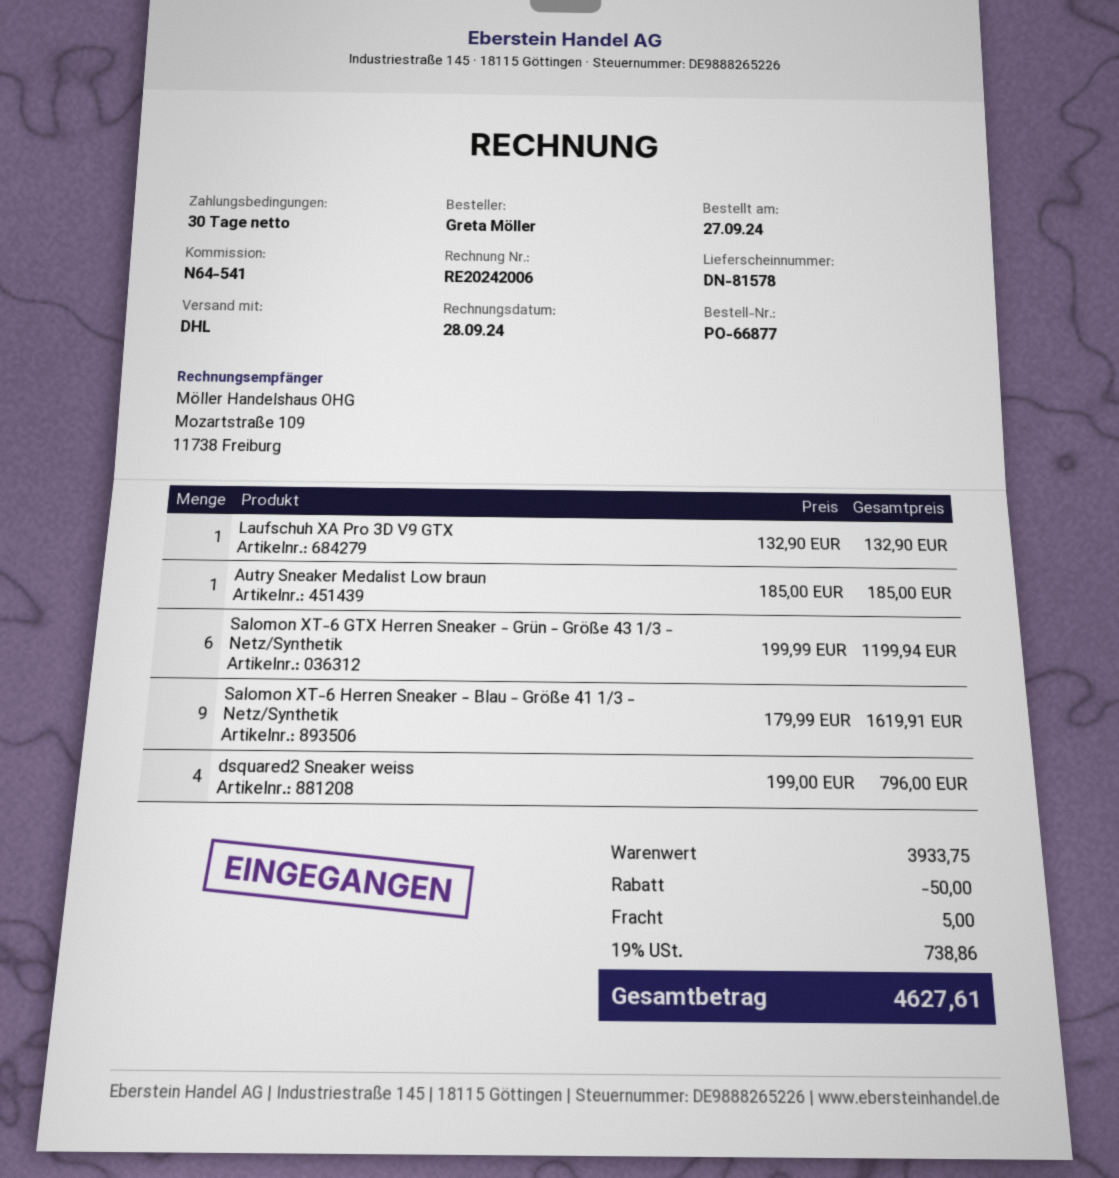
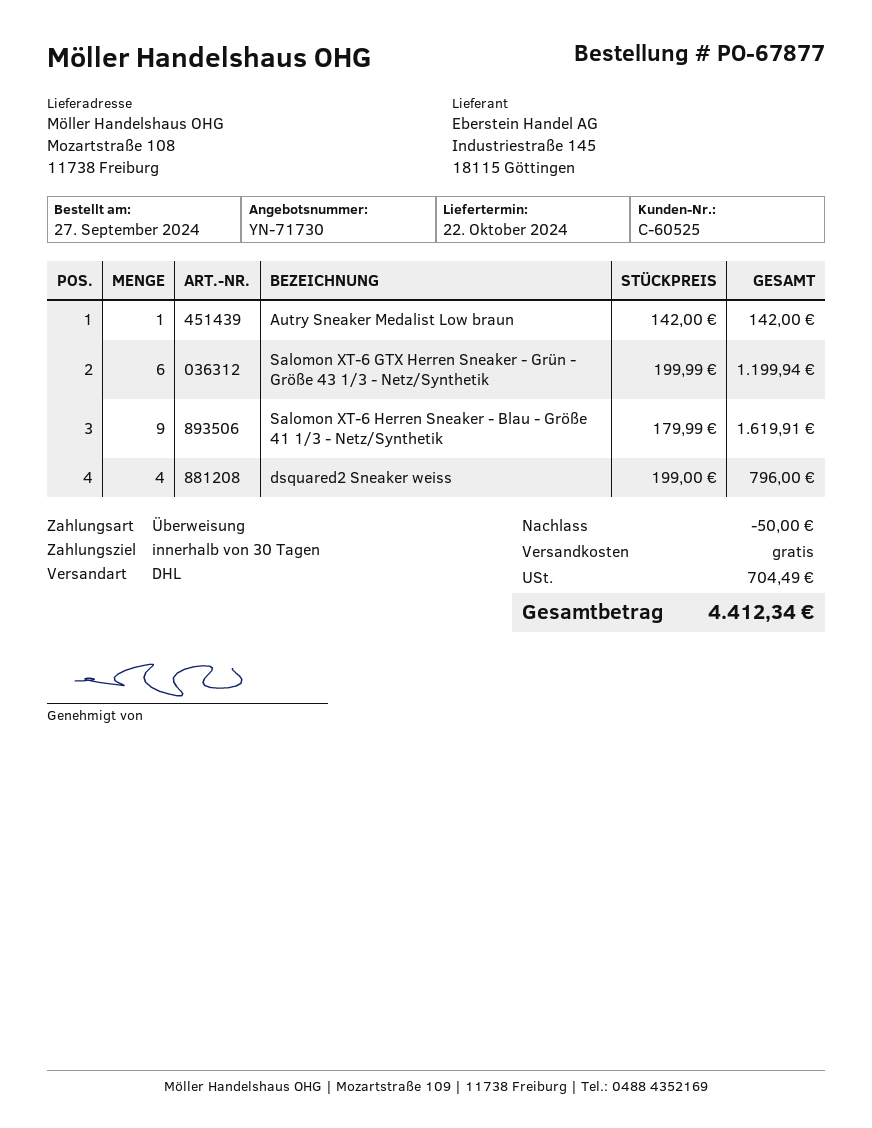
order number: PO-66877 -> PO-67877
Laufschuh XA Pro 3D V9 GTX: 1 x 132.90 = 132.90 -> none
Autry Sneaker Medalist Low braun: 1 x 185.00 = 185.00 -> 1 x 142.00 = 142.00
shipping: 5.00 -> 0.00
tax: 738.86 -> 704.49
total: 4627.61 -> 4412.34

